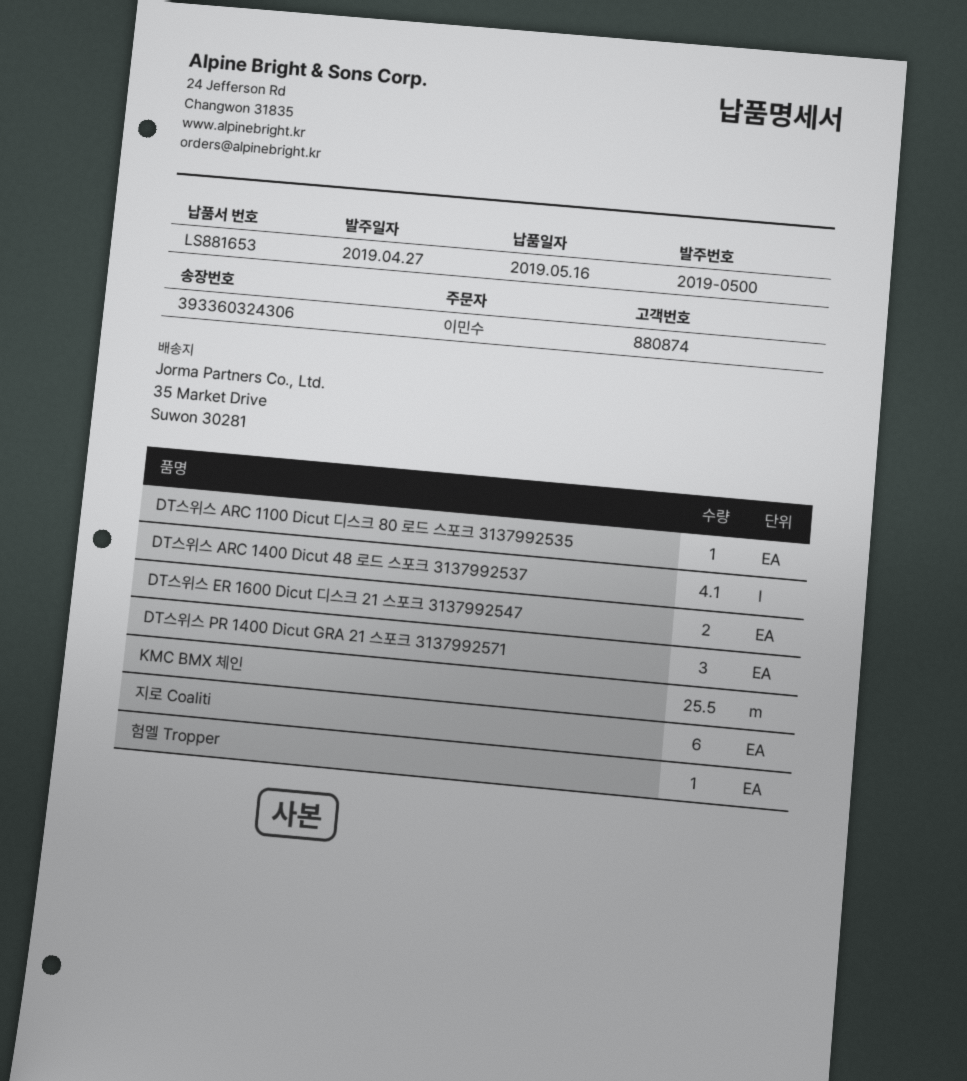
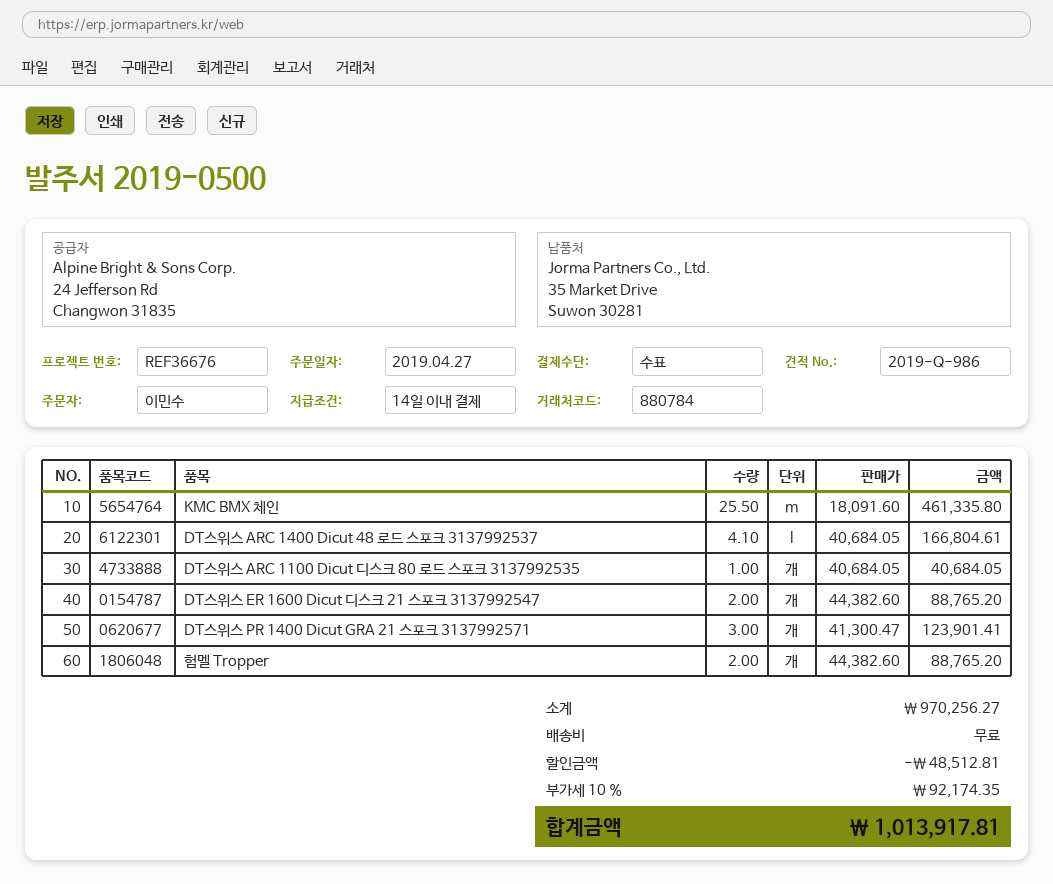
customer number: 880874 -> 880784
지로 Coaliti: 6 -> none
험멜 Tropper: 1 -> 2

